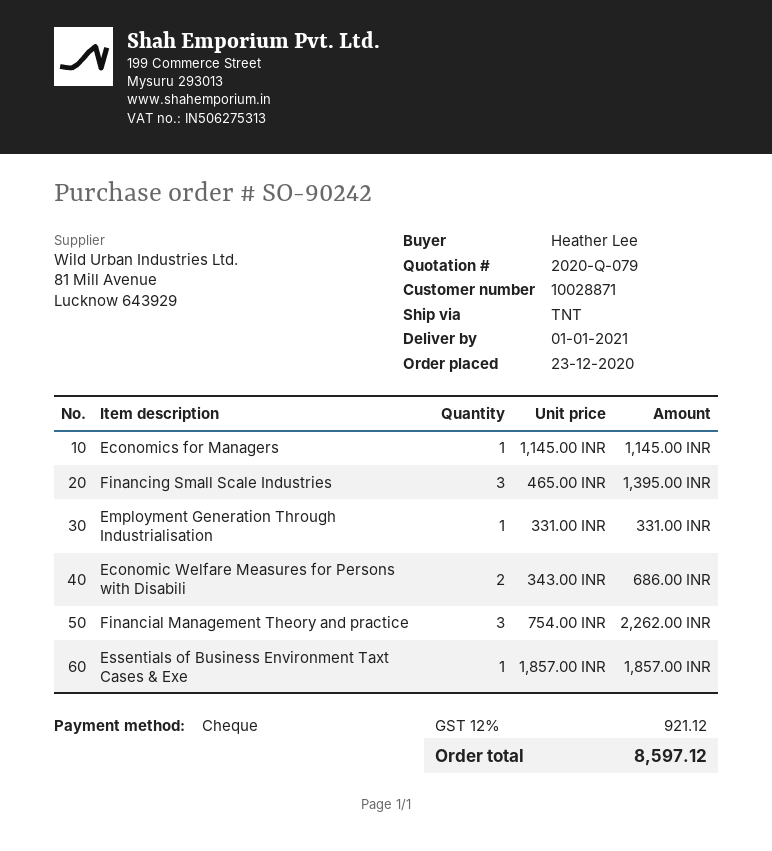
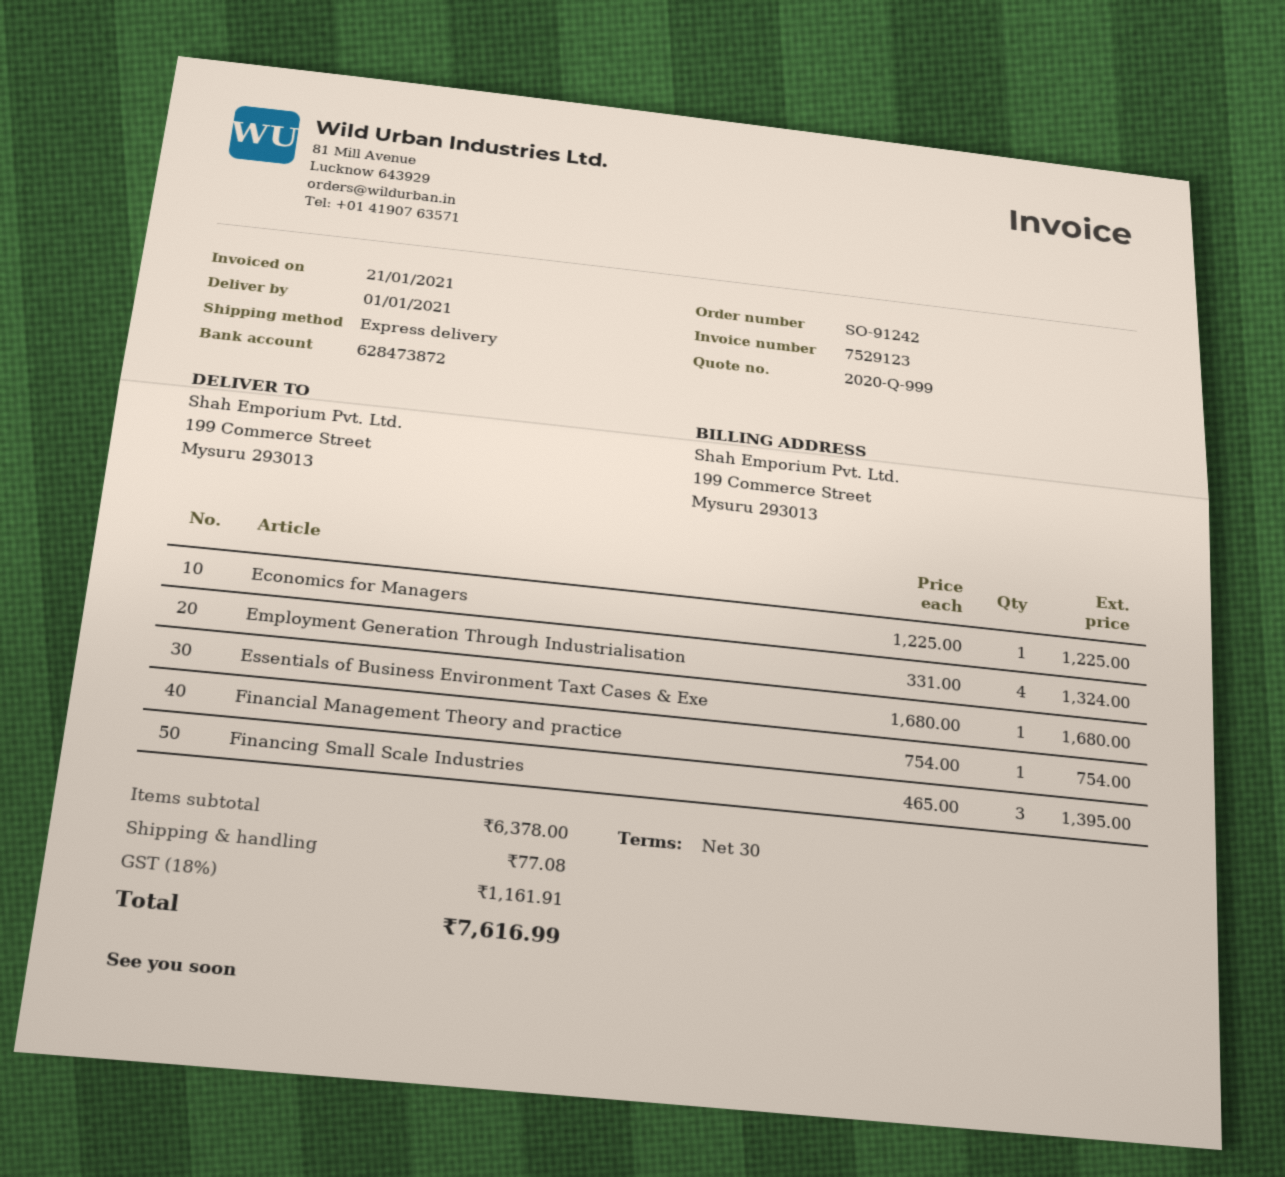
quote number: 2020-Q-079 -> 2020-Q-999
order number: SO-90242 -> SO-91242
shipping method: TNT -> express
Economics for Managers: 1 x 1145.00 = 1145.00 -> 1 x 1225.00 = 1225.00
Employment Generation Through Industrialisation: 1 x 331.00 = 331.00 -> 4 x 331.00 = 1324.00
Economic Welfare Measures for Persons with Disabili: 2 x 343.00 = 686.00 -> none
Financial Management Theory and practice: 3 x 754.00 = 2262.00 -> 1 x 754.00 = 754.00
Essentials of Business Environment Taxt Cases & Exe: 1 x 1857.00 = 1857.00 -> 1 x 1680.00 = 1680.00
shipping: none -> 77.08
tax: 12% = 921.12 -> 18% = 1161.91
total: 8597.12 -> 7616.99

